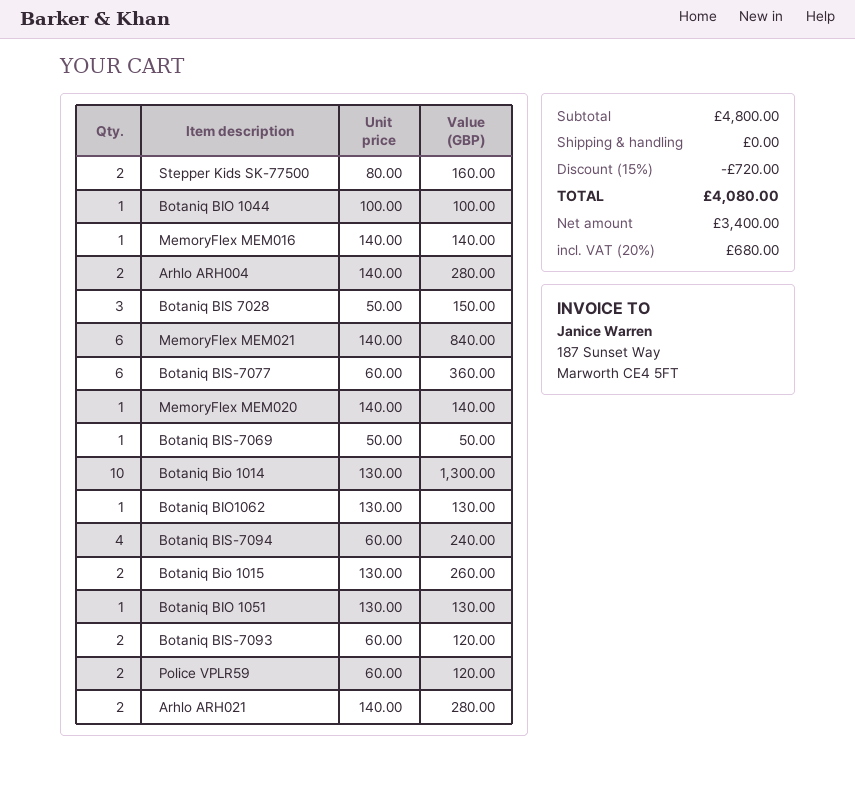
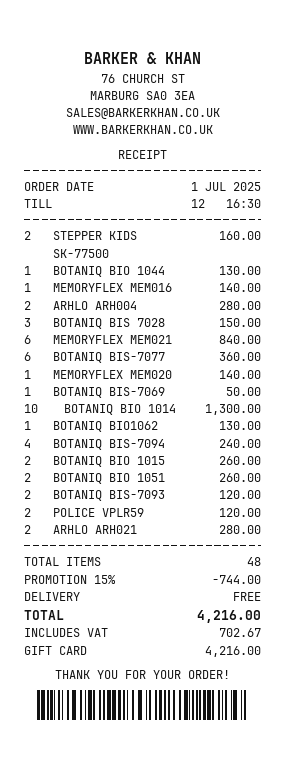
Botaniq BIO 1044: 1 for 100.00 -> 1 for 130.00
Botaniq BIO 1051: 1 for 130.00 -> 2 for 260.00
discount: 15% = 720.00 -> 15% = 744.00
tax: 680.00 -> 702.67
total: 4080.00 -> 4216.00

